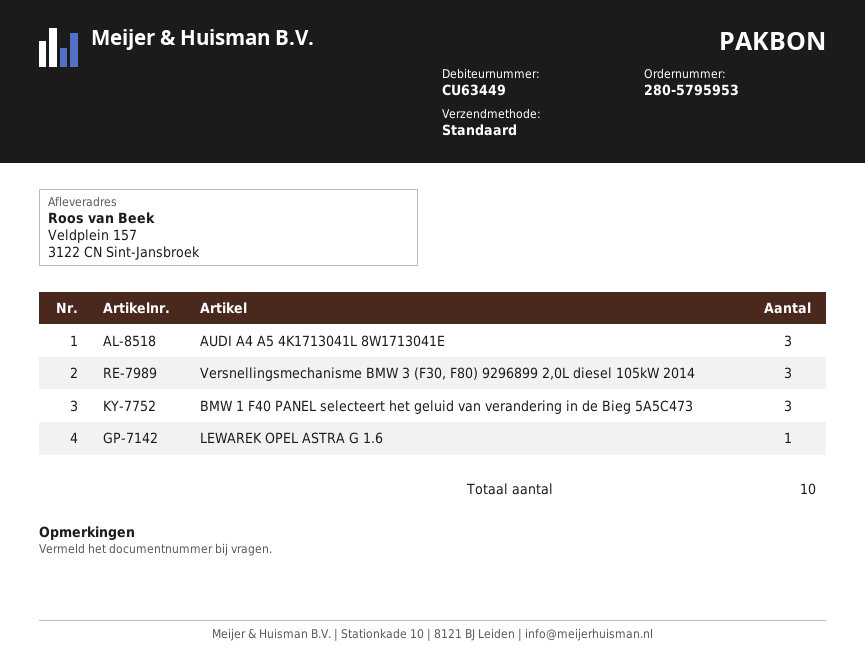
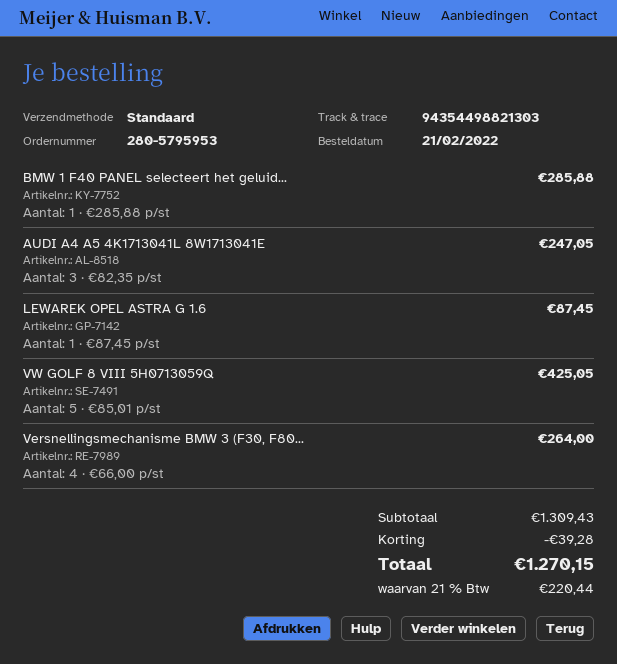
Versnellingsmechanisme BMW 3 (F30, F80) 9296899 2,0L diesel 105kW 2014: 3 -> 4
BMW 1 F40 PANEL selecteert het geluid van verandering in de Bieg 5A5C473: 3 -> 1
VW GOLF 8 VIII 5H0713059Q: none -> 5

